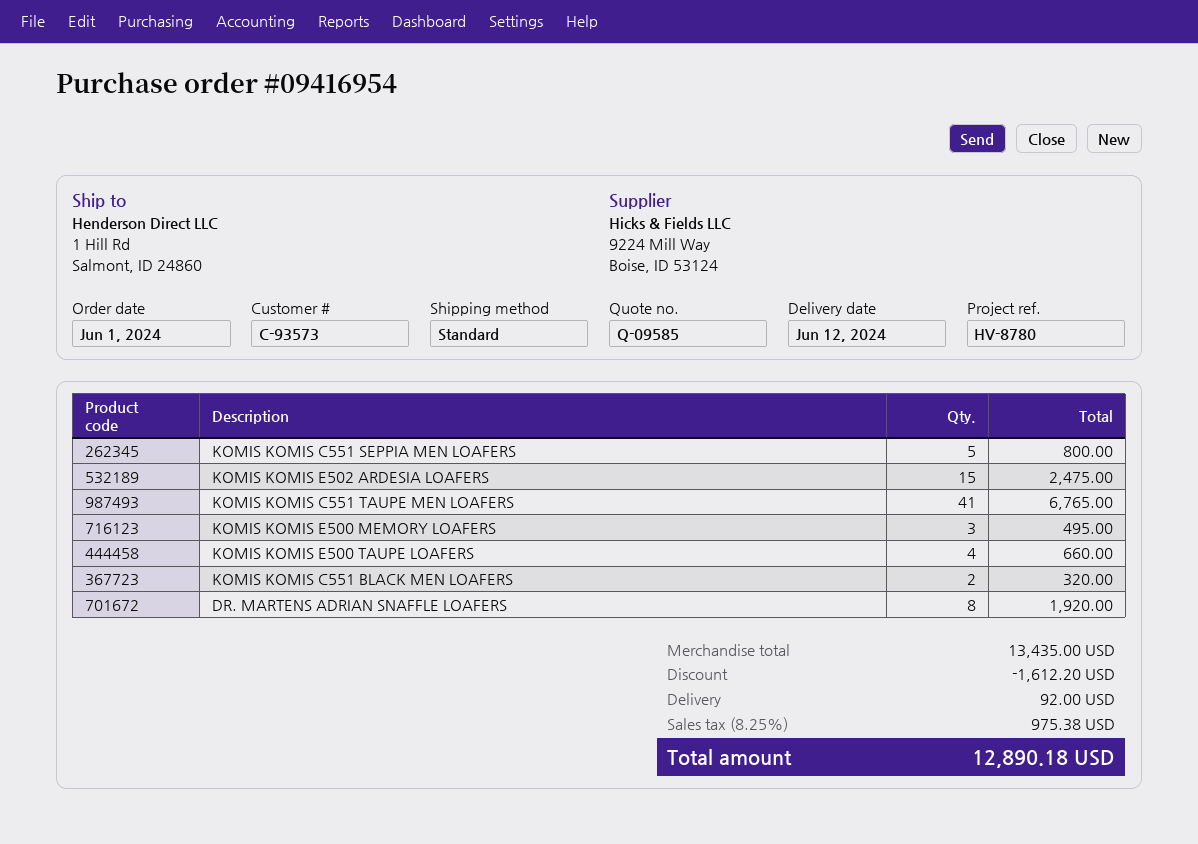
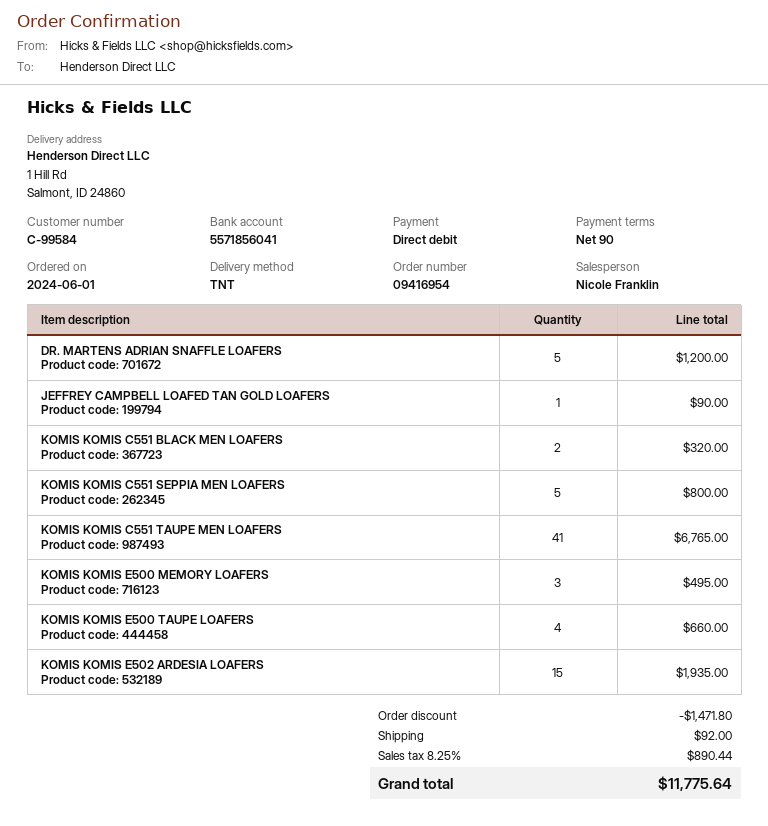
customer number: C-93573 -> C-99584
shipping method: standard -> TNT
KOMIS KOMIS E502 ARDESIA LOAFERS: 15 for 2475.00 -> 15 for 1935.00
DR. MARTENS ADRIAN SNAFFLE LOAFERS: 8 for 1920.00 -> 5 for 1200.00
JEFFREY CAMPBELL LOAFED TAN GOLD LOAFERS: none -> 1 for 90.00
discount: 1612.20 -> 1471.80
tax: 8.25% = 975.38 -> 8.25% = 890.44
total: 12890.18 -> 11775.64

